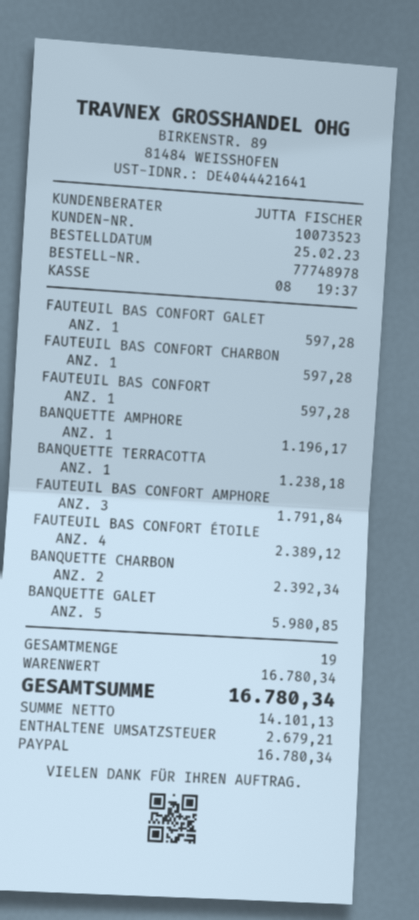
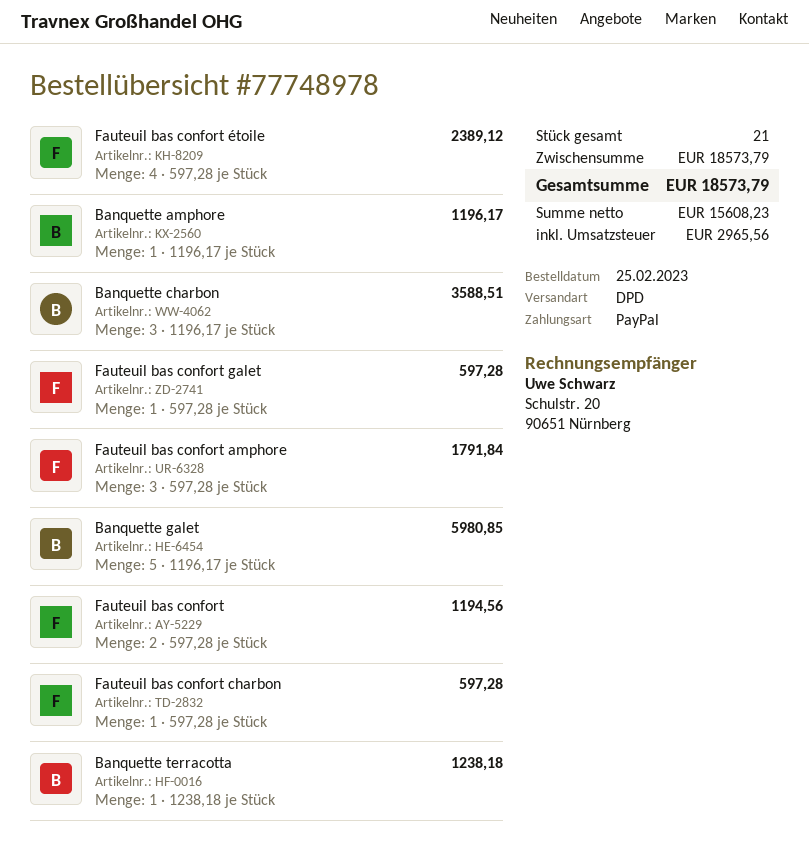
FAUTEUIL BAS CONFORT: 1 for 597.28 -> 2 for 1194.56
BANQUETTE CHARBON: 2 for 2392.34 -> 3 for 3588.51
total quantity: 19 -> 21
subtotal: 16780.34 -> 18573.79
net: 14101.13 -> 15608.23
tax: 2679.21 -> 2965.56
total: 16780.34 -> 18573.79

